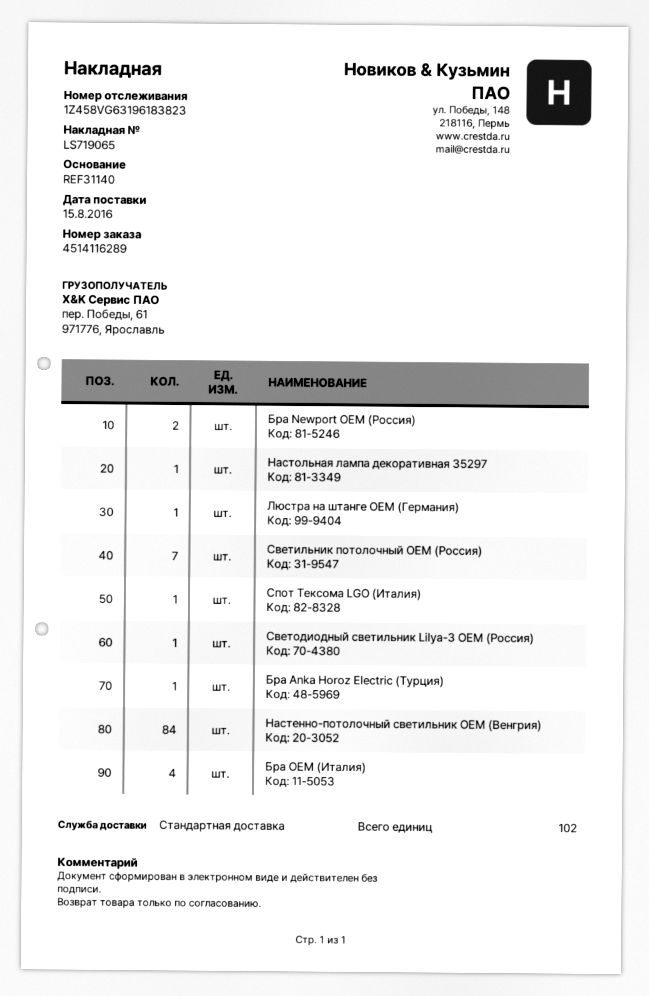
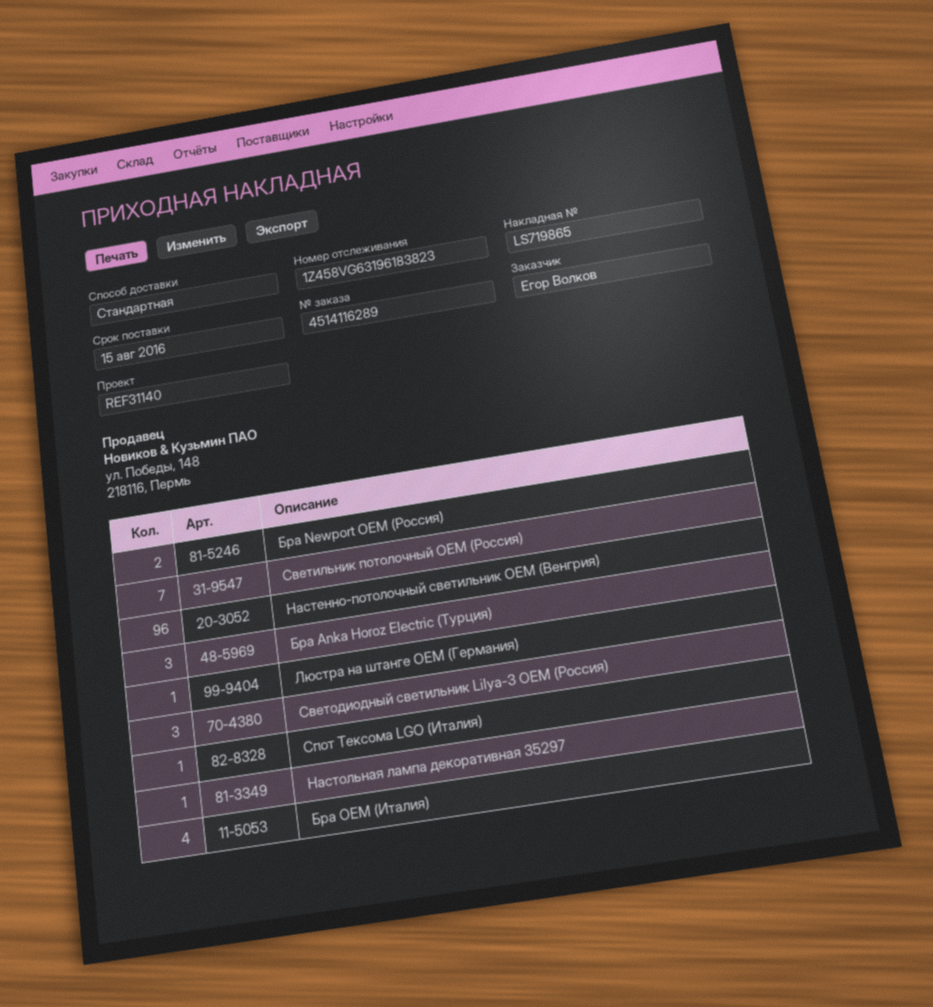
delivery note number: LS719065 -> LS719865
Светодиодный светильник Lilya-3 OEM (Россия): 1 -> 3
Бра Anka Horoz Electric (Турция): 1 -> 3
Настенно-потолочный светильник OEM (Венгрия): 84 -> 96

